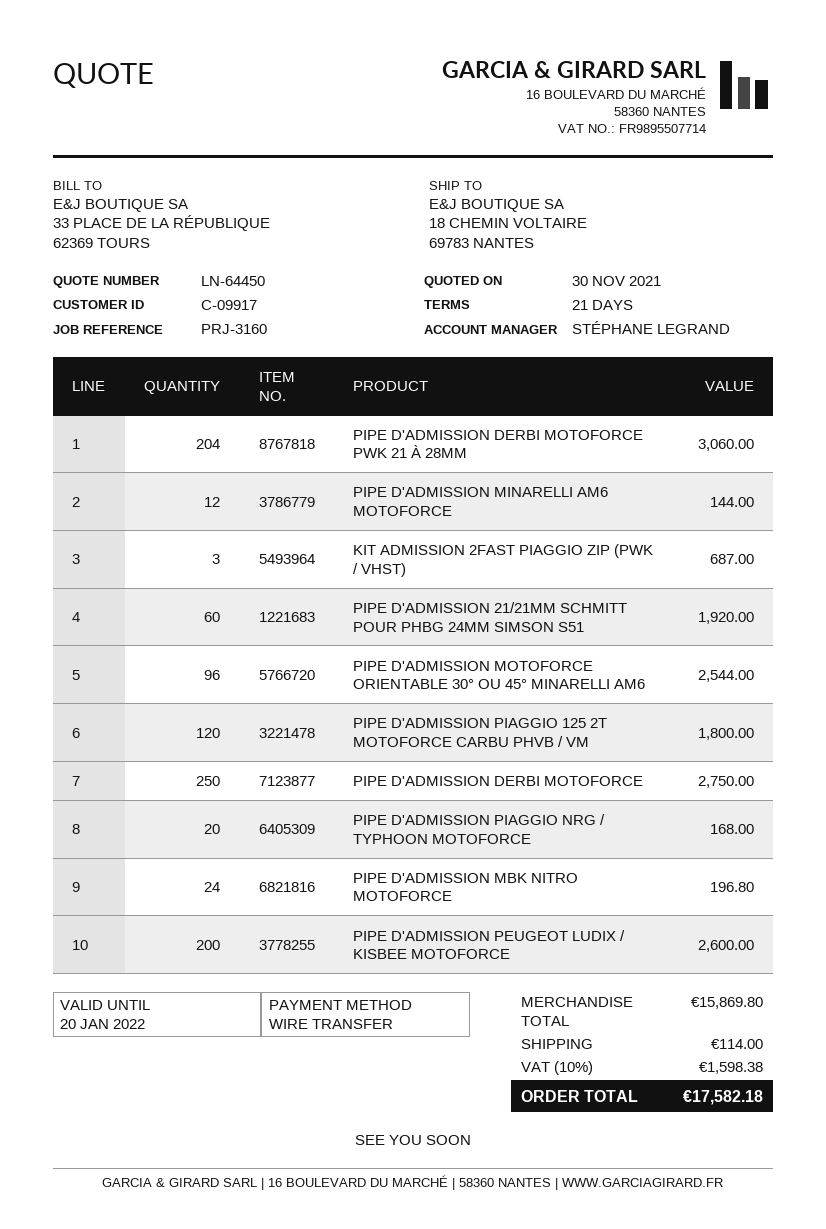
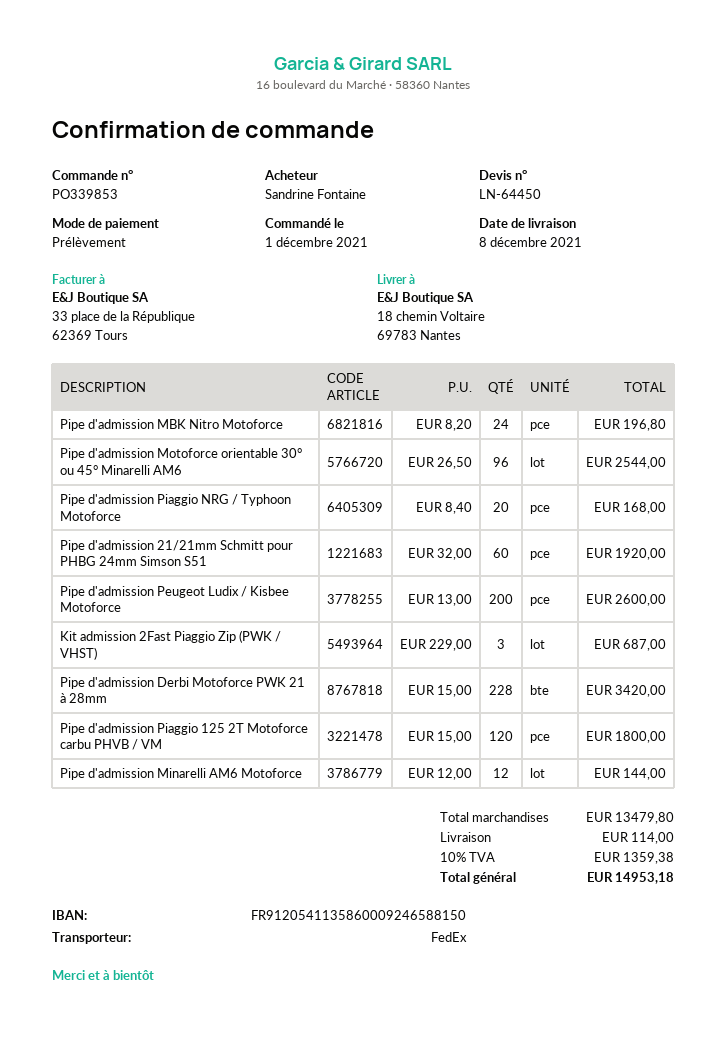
payment method: bank transfer -> direct debit
PIPE D'ADMISSION DERBI MOTOFORCE PWK 21 À 28MM: 204 for 3060.00 -> 228 for 3420.00
PIPE D'ADMISSION DERBI MOTOFORCE: 250 for 2750.00 -> none
subtotal: 15869.80 -> 13479.80
tax: 10% = 1598.38 -> 10% = 1359.38
total: 17582.18 -> 14953.18

